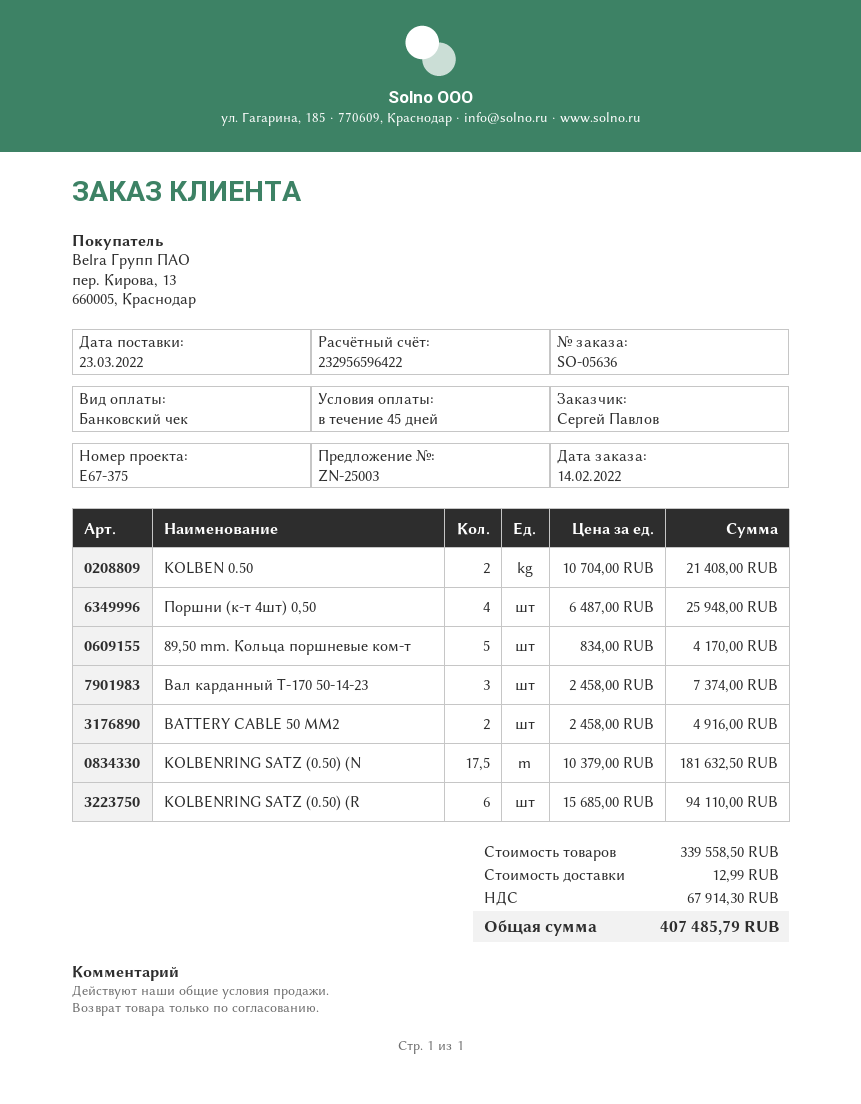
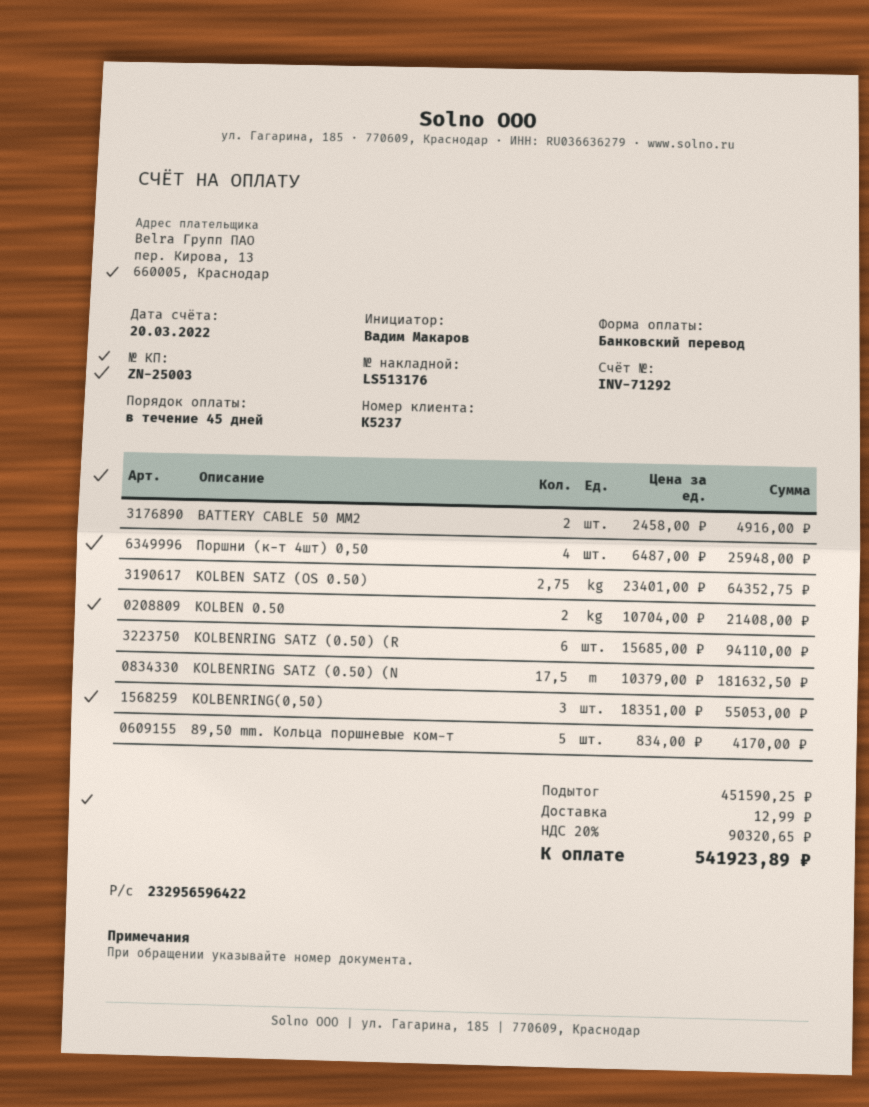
ordered by: Сергей Павлов -> Вадим Макаров
payment method: cheque -> bank transfer
Вал карданный Т-170 50-14-23: 3 x 2458.00 = 7374.00 -> none
KOLBEN SATZ (OS 0.50): none -> 2.75 x 23401.00 = 64352.75
KOLBENRING(0,50): none -> 3 x 18351.00 = 55053.00
subtotal: 339558.50 -> 451590.25
tax: 67914.30 -> 90320.65
total: 407485.79 -> 541923.89

